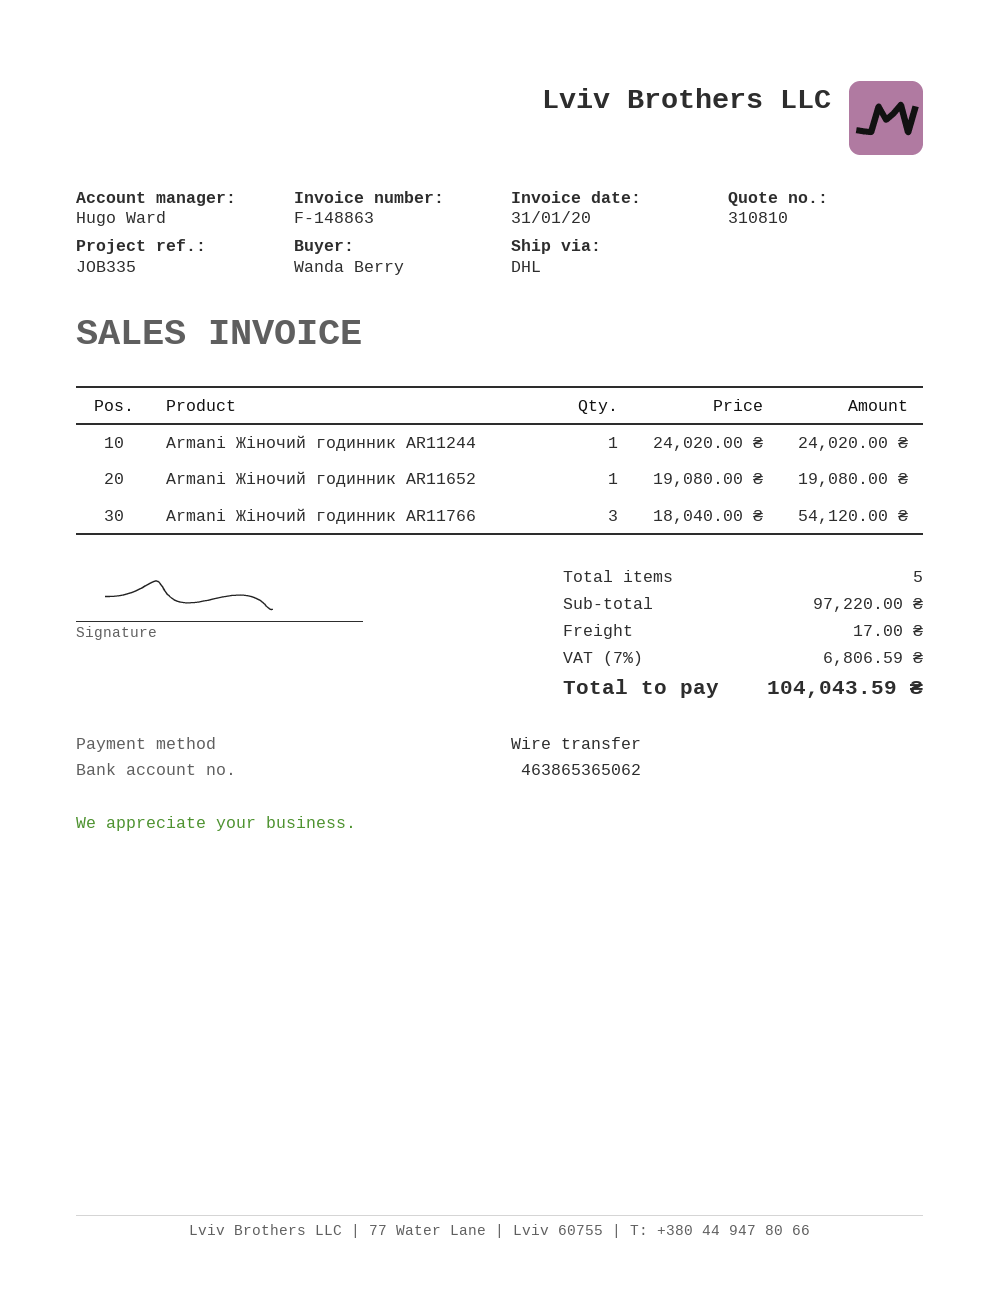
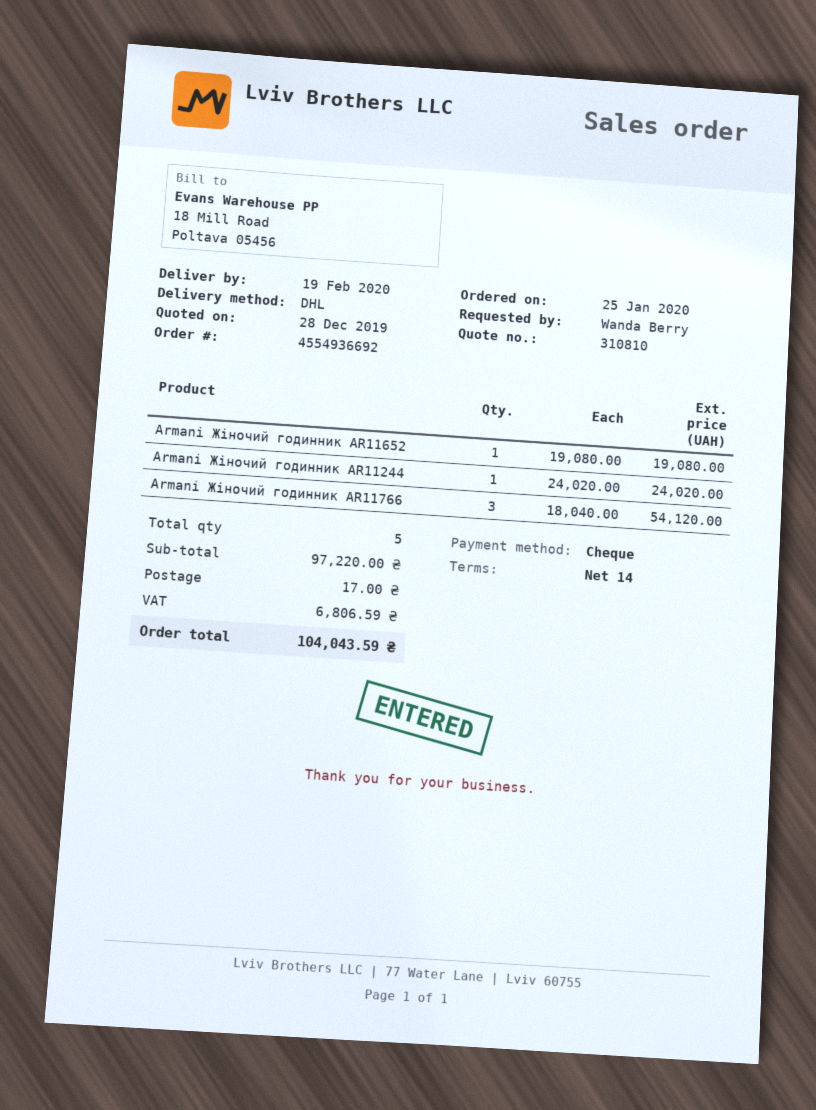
payment method: bank transfer -> cheque

